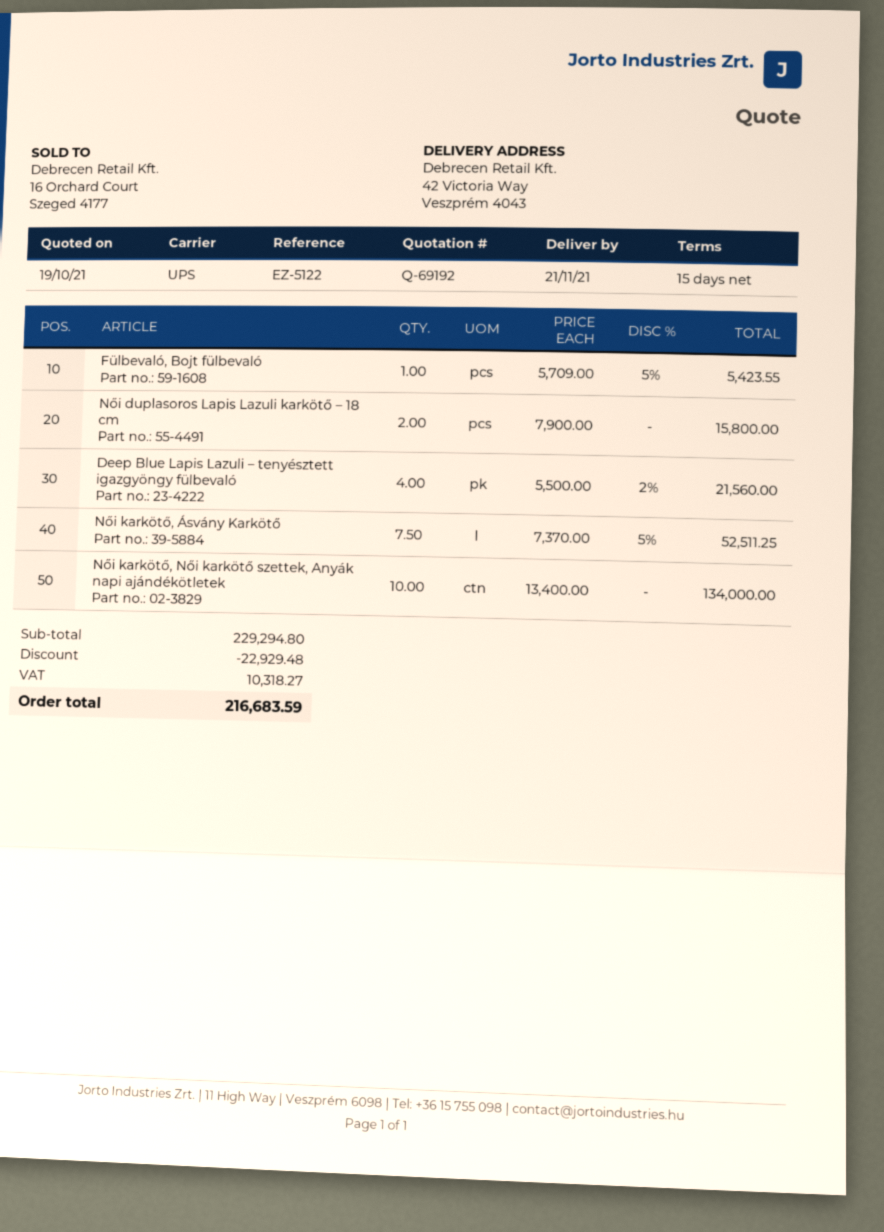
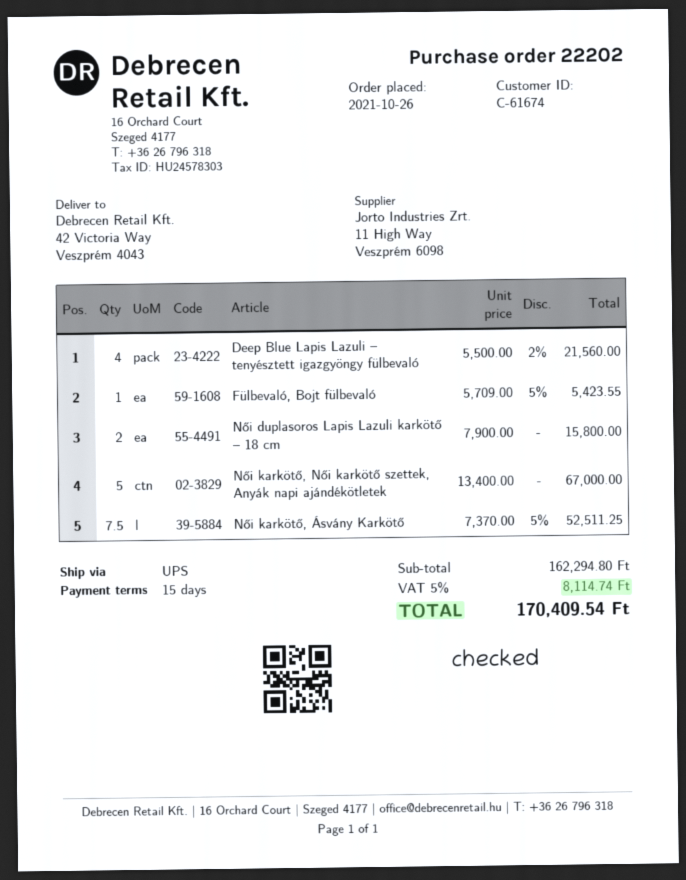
Női karkötő, Női karkötő szettek, Anyák napi ajándékötletek: 10 x 13400.00 = 134000.00 -> 5 x 13400.00 = 67000.00
subtotal: 229294.80 -> 162294.80
discount: 22929.48 -> none
tax: 10318.27 -> 8114.74
total: 216683.59 -> 170409.54

